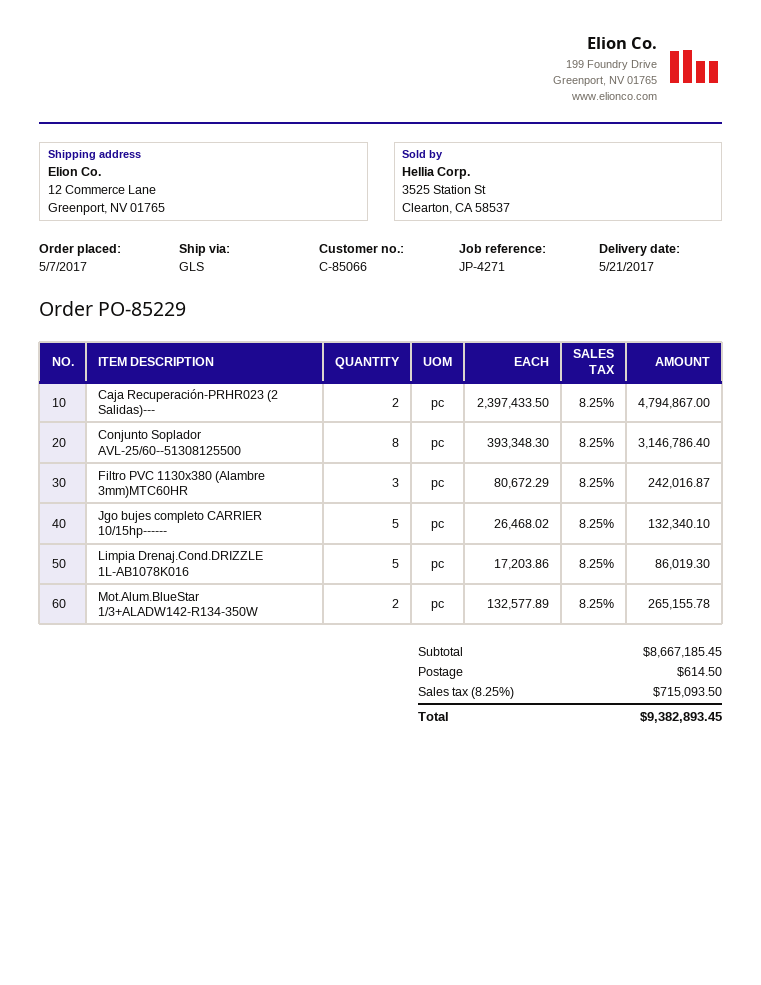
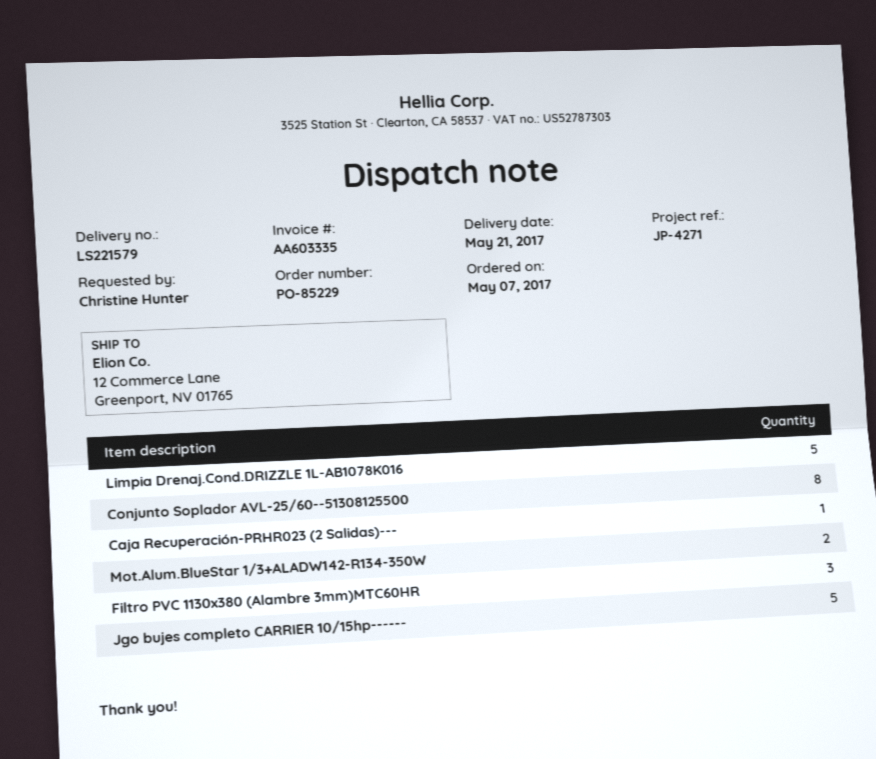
Caja Recuperación-PRHR023 (2 Salidas)---: 2 -> 1

